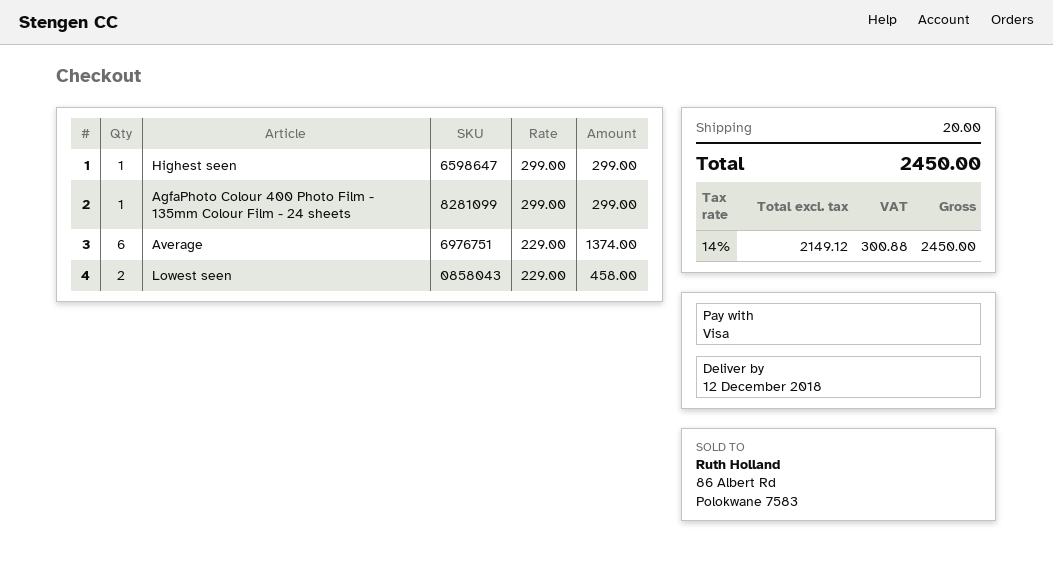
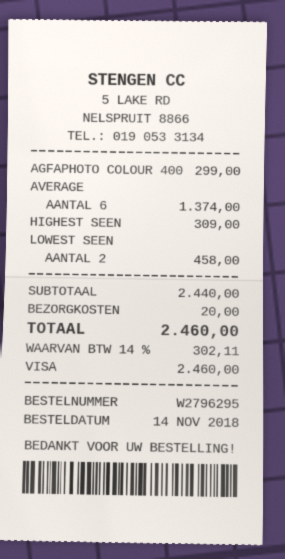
Highest seen: 1 for 299.00 -> 1 for 309.00
tax: 14% = 300.88 -> 14% = 302.11
total: 2450.00 -> 2460.00

